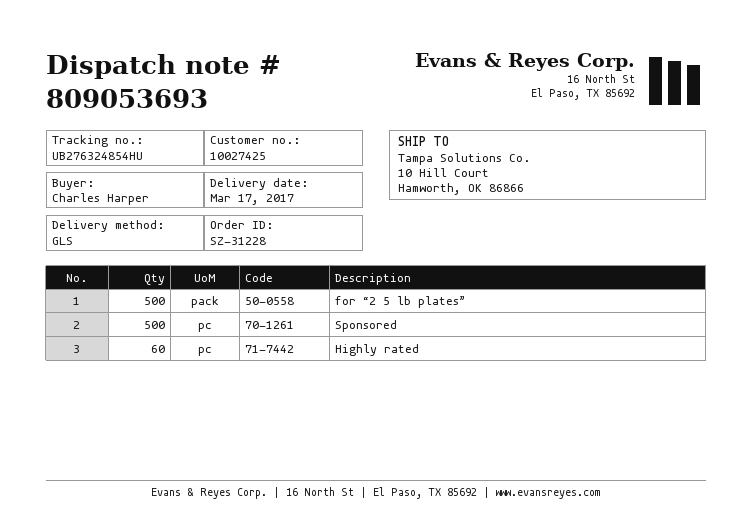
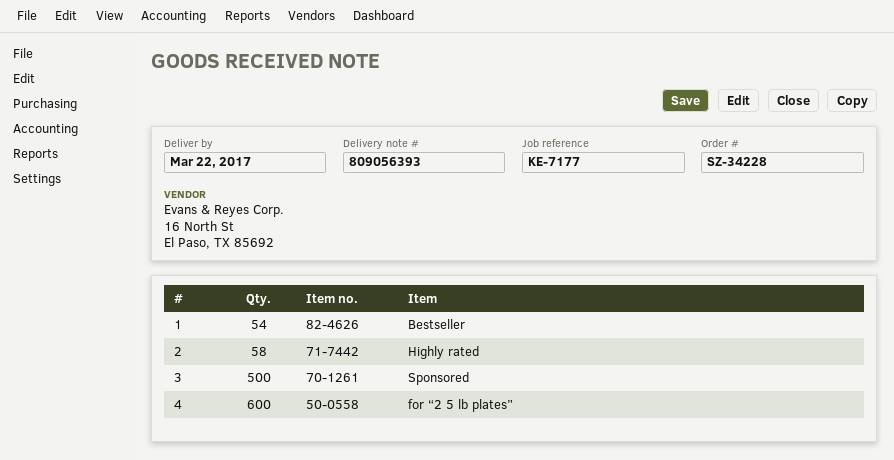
order number: SZ-31228 -> SZ-34228
delivery note number: 809053693 -> 809056393
delivery date: 2017-03-17 -> 2017-03-22
for “2 5 lb plates”: 500 -> 600
Highly rated: 60 -> 58
Bestseller: none -> 54

